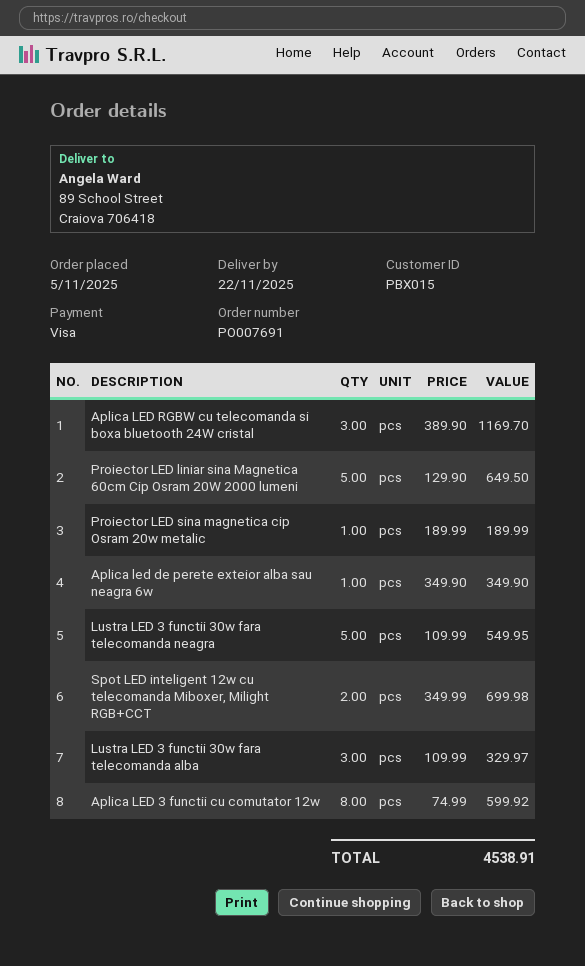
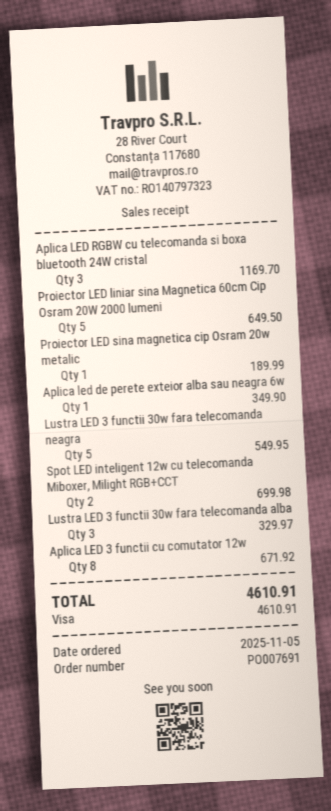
Aplica LED 3 functii cu comutator 12w: 8 for 599.92 -> 8 for 671.92
total: 4538.91 -> 4610.91

